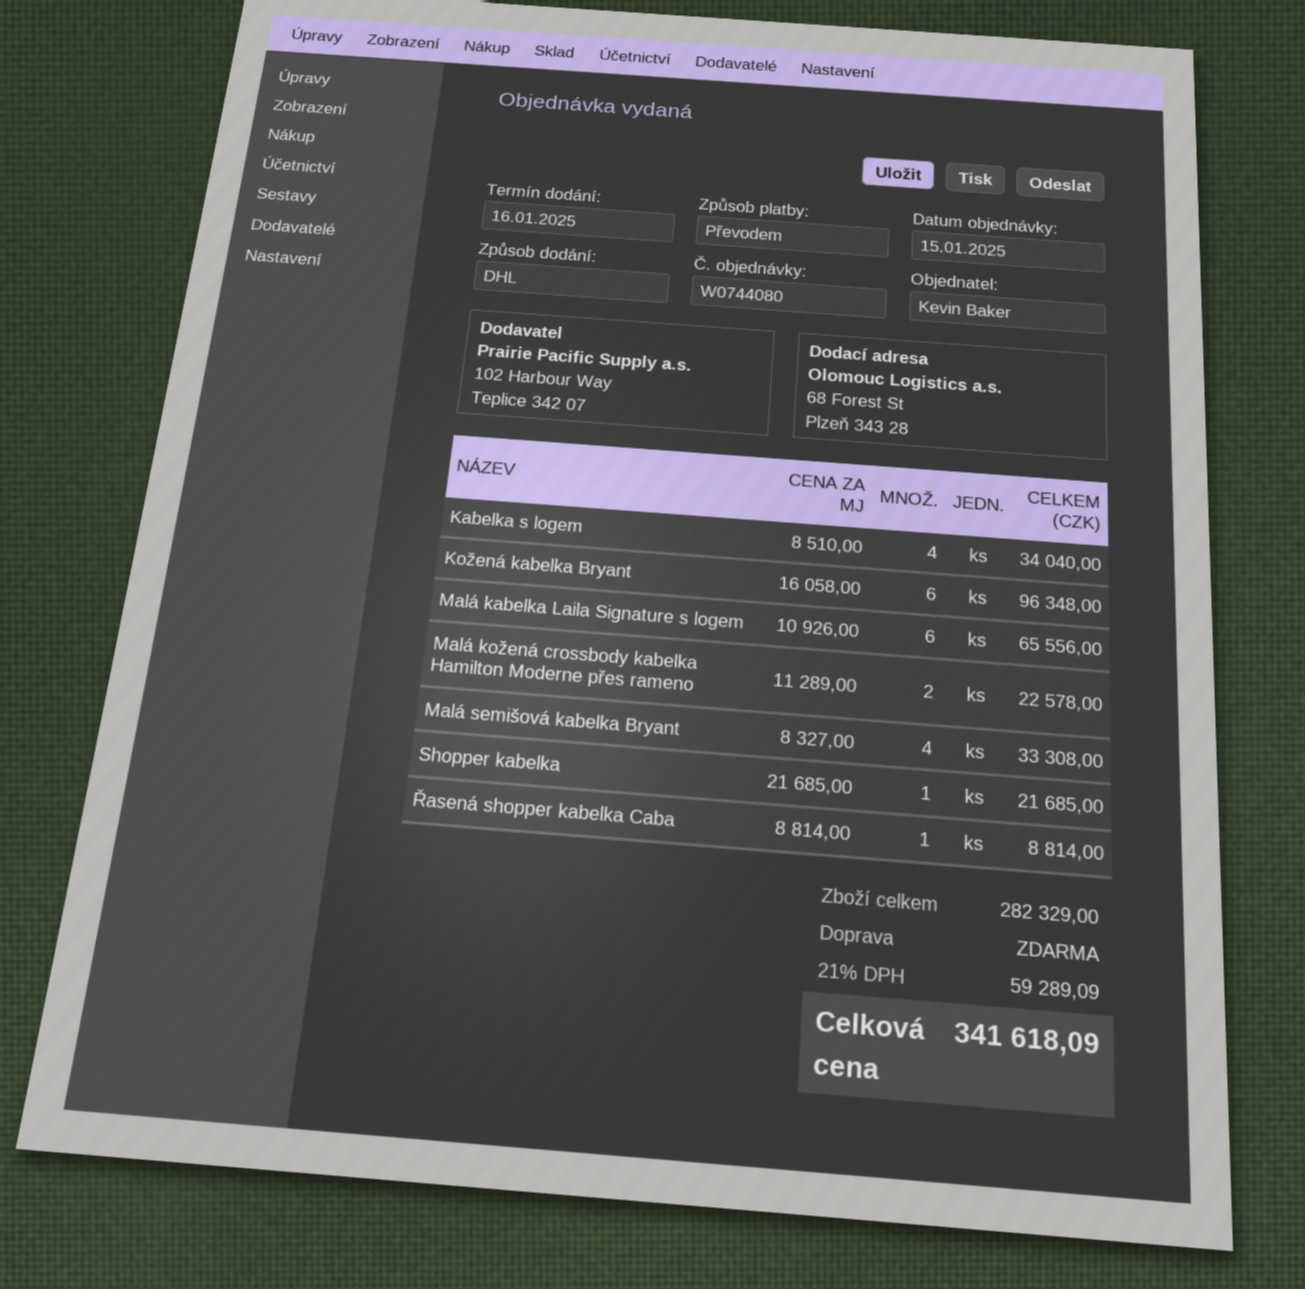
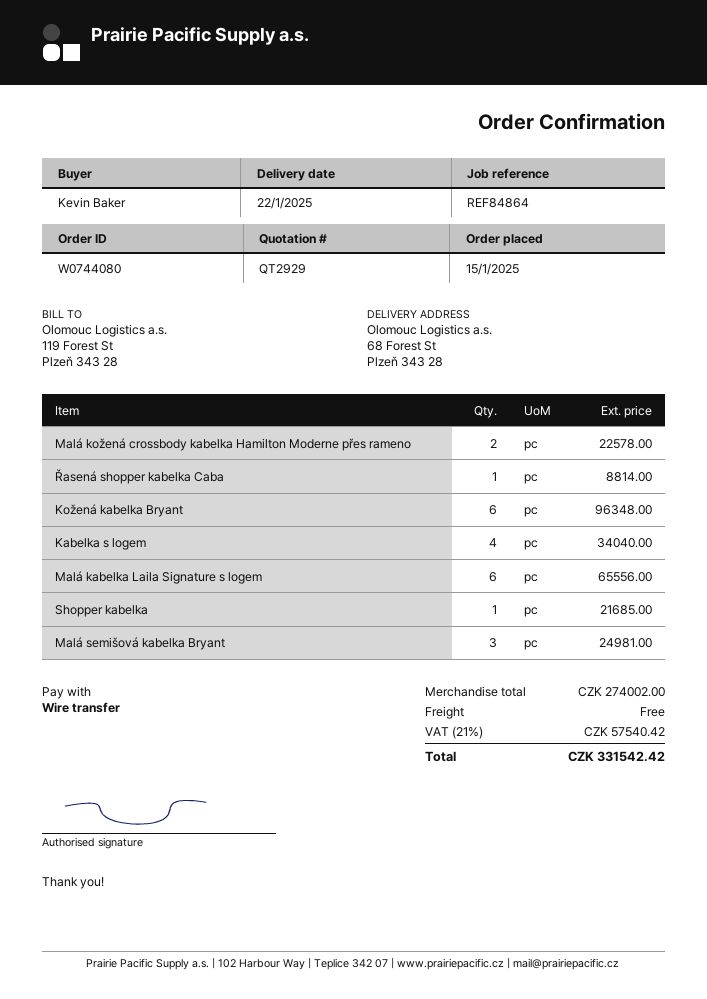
delivery date: 2025-01-16 -> 2025-01-22
Malá semišová kabelka Bryant: 4 for 33308.00 -> 3 for 24981.00
subtotal: 282329.00 -> 274002.00
tax: 21% = 59289.09 -> 21% = 57540.42
total: 341618.09 -> 331542.42

